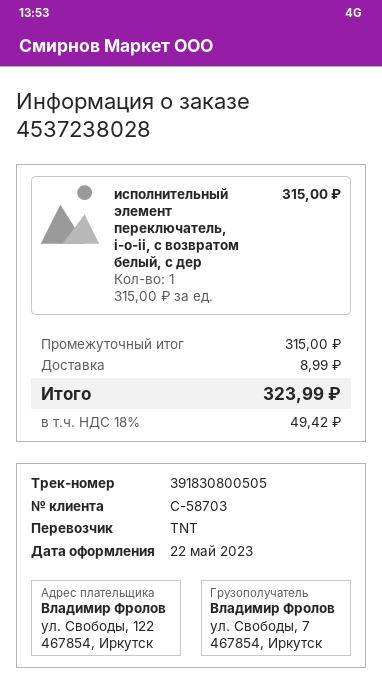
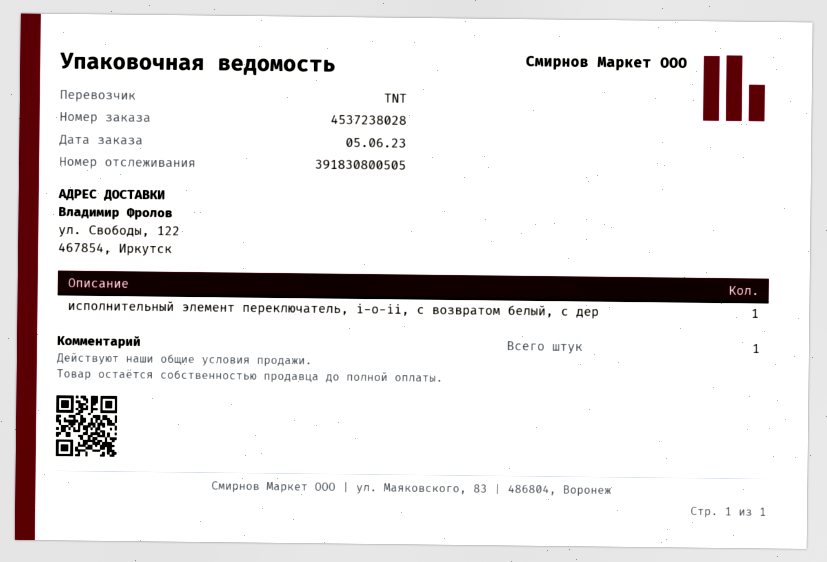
order date: 2023-05-22 -> 2023-06-05
ship to: ул. Свободы, 7, 467854, Иркутск -> ул. Свободы, 122, 467854, Иркутск

